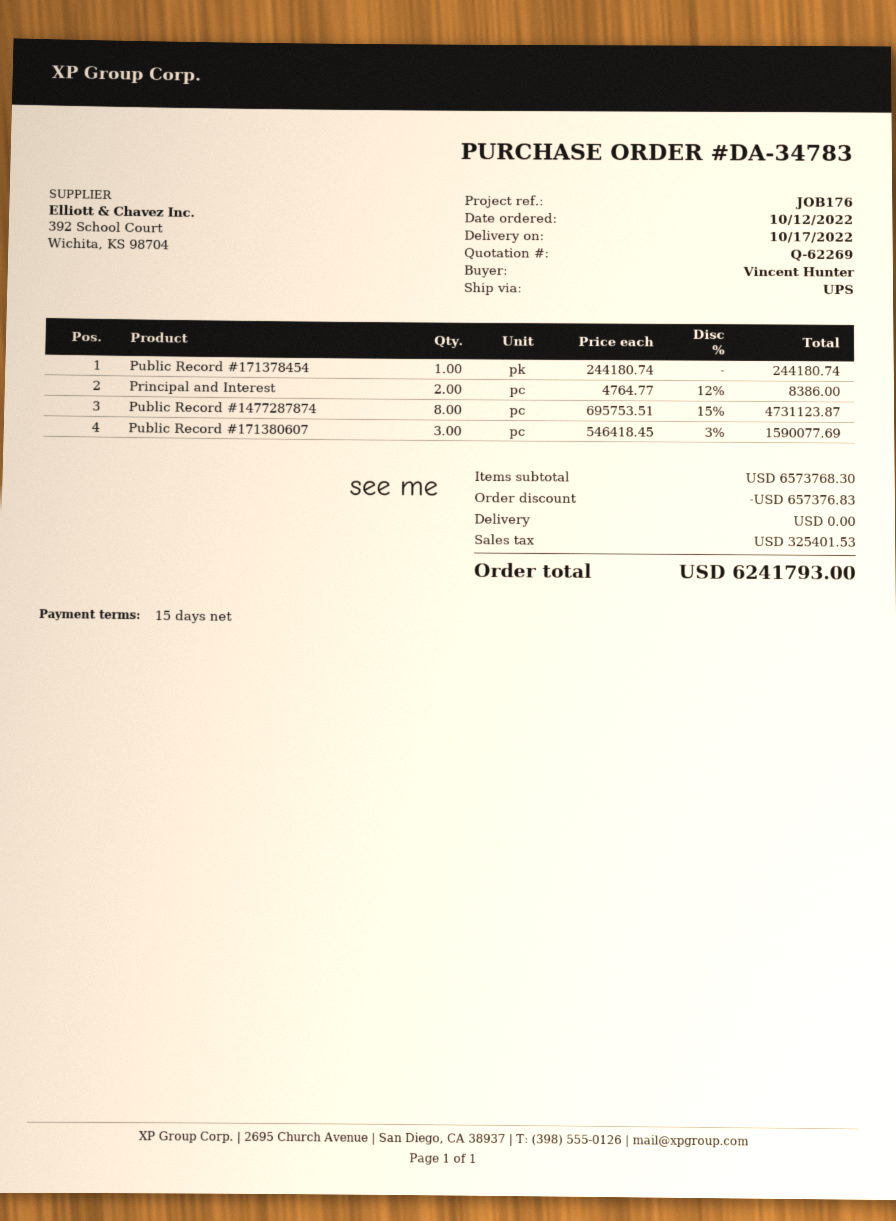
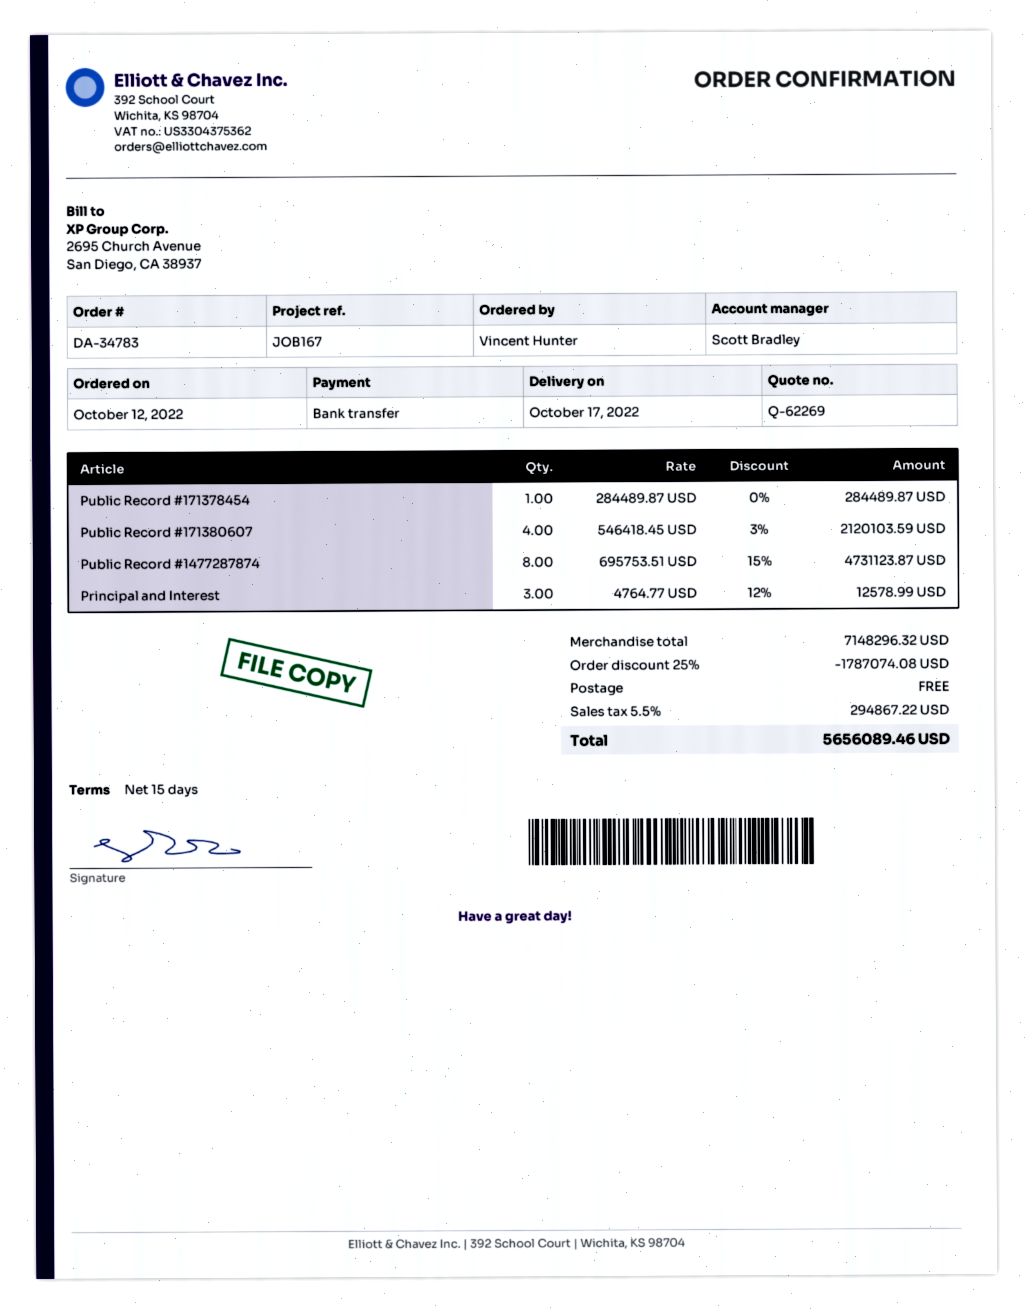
reference: JOB176 -> JOB167
Public Record #171378454: 1 x 244180.74 = 244180.74 -> 1 x 284489.87 = 284489.87
Principal and Interest: 2 x 4764.77 - 12% = 8386.00 -> 3 x 4764.77 - 12% = 12578.99
Public Record #171380607: 3 x 546418.45 - 3% = 1590077.69 -> 4 x 546418.45 - 3% = 2120103.59
subtotal: 6573768.30 -> 7148296.32
discount: 657376.83 -> 1787074.08
tax: 325401.53 -> 294867.22
total: 6241793.00 -> 5656089.46

